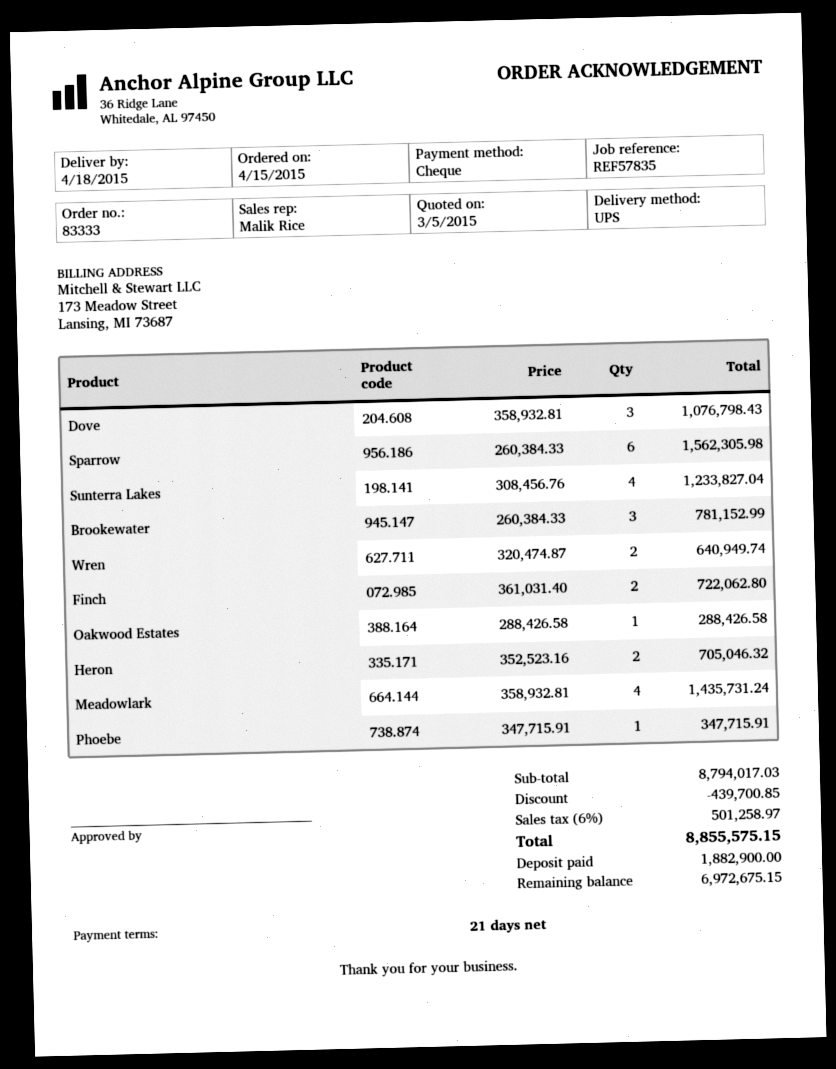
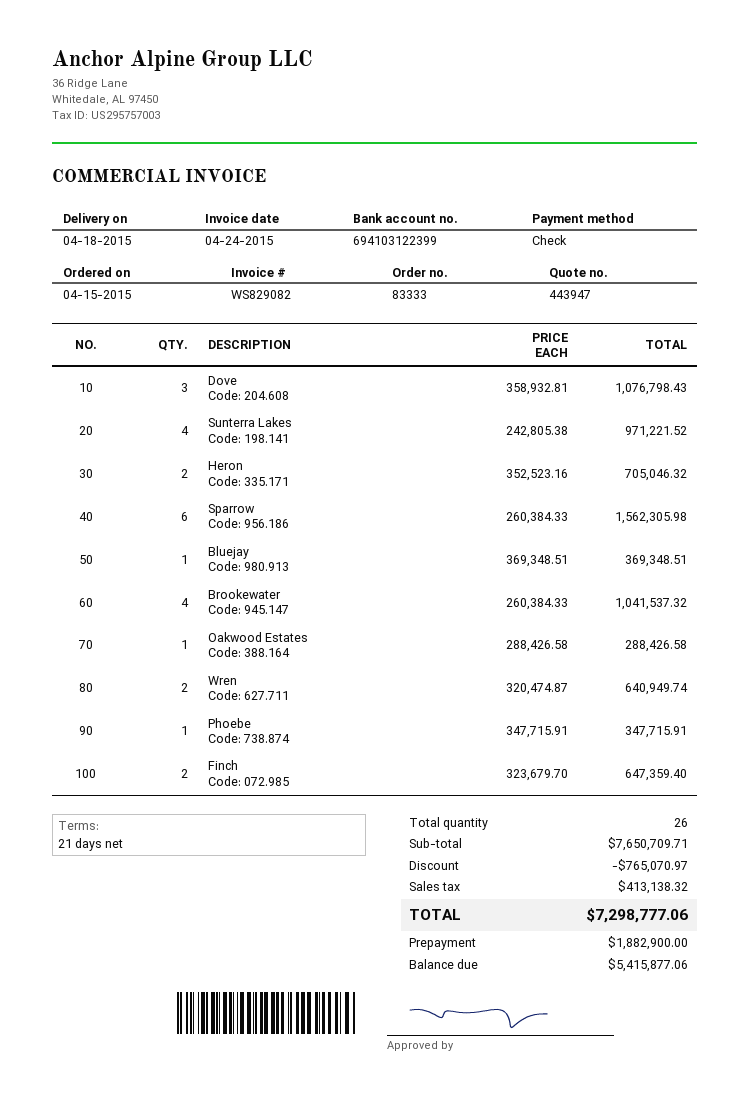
Sunterra Lakes: 4 x 308456.76 = 1233827.04 -> 4 x 242805.38 = 971221.52
Brookewater: 3 x 260384.33 = 781152.99 -> 4 x 260384.33 = 1041537.32
Finch: 2 x 361031.40 = 722062.80 -> 2 x 323679.70 = 647359.40
Meadowlark: 4 x 358932.81 = 1435731.24 -> none
Bluejay: none -> 1 x 369348.51 = 369348.51
subtotal: 8794017.03 -> 7650709.71
discount: 439700.85 -> 765070.97
tax: 501258.97 -> 413138.32
total: 8855575.15 -> 7298777.06
balance: 6972675.15 -> 5415877.06

